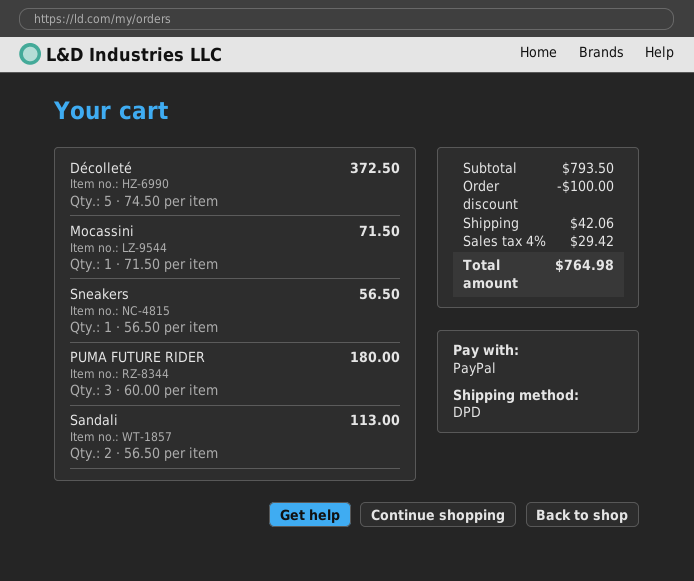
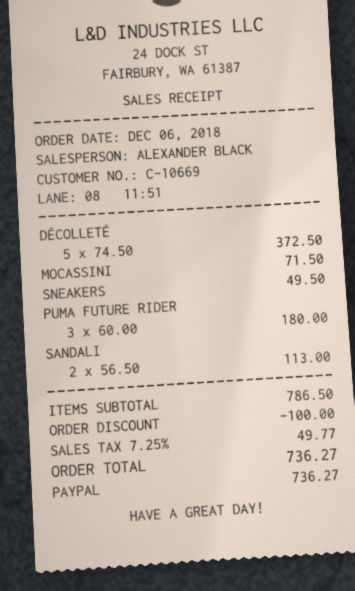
Sneakers: 1 x 56.50 = 56.50 -> 1 x 49.50 = 49.50
subtotal: 793.50 -> 786.50
shipping: 42.06 -> none
tax: 4% = 29.42 -> 7.25% = 49.77
total: 764.98 -> 736.27

